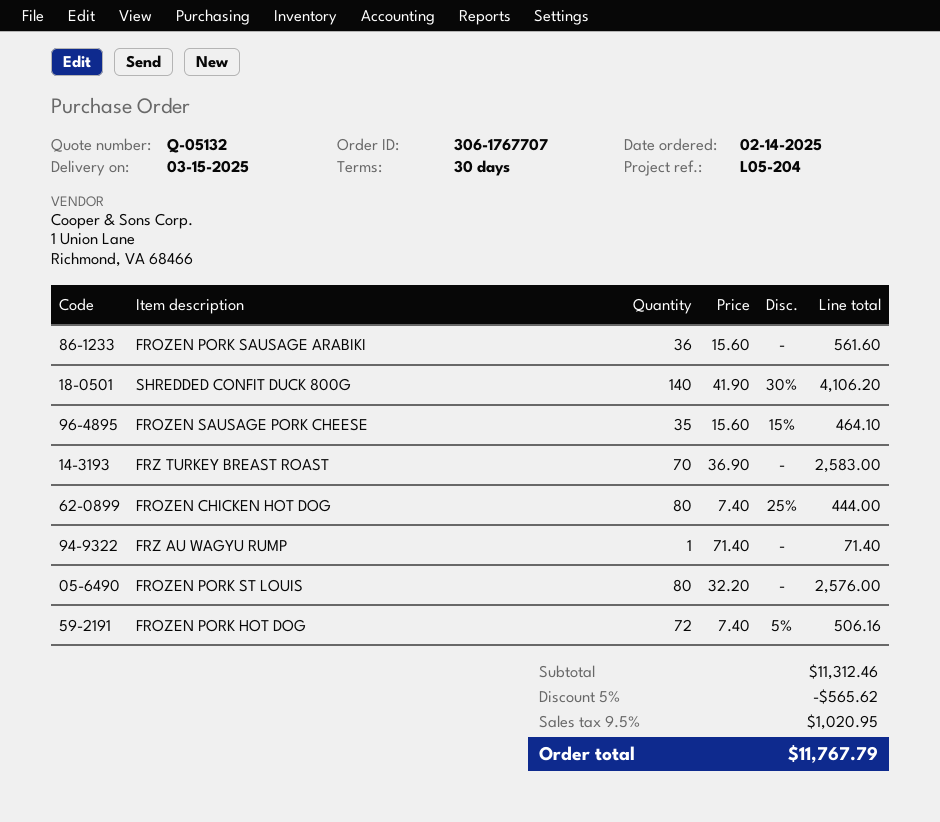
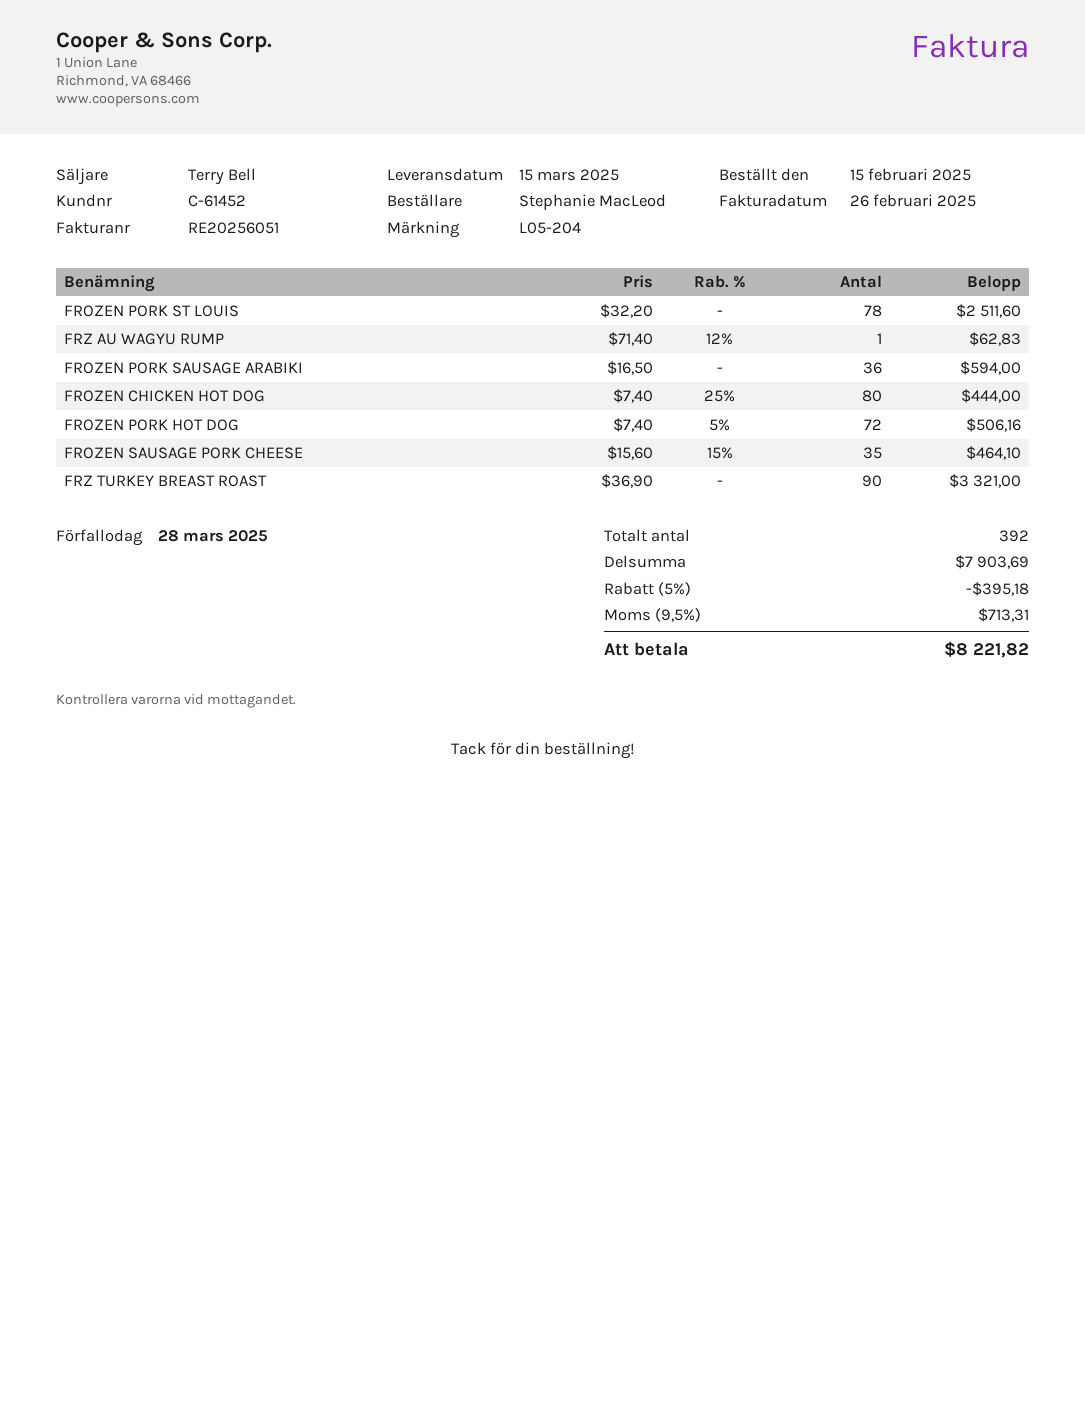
order date: 2025-02-14 -> 2025-02-15
FROZEN PORK SAUSAGE ARABIKI: 36 x 15.60 = 561.60 -> 36 x 16.50 = 594.00
SHREDDED CONFIT DUCK 800G: 140 x 41.90 - 30% = 4106.20 -> none
FRZ TURKEY BREAST ROAST: 70 x 36.90 = 2583.00 -> 90 x 36.90 = 3321.00
FRZ AU WAGYU RUMP: 1 x 71.40 = 71.40 -> 1 x 71.40 - 12% = 62.83
FROZEN PORK ST LOUIS: 80 x 32.20 = 2576.00 -> 78 x 32.20 = 2511.60
subtotal: 11312.46 -> 7903.69
discount: 5% = 565.62 -> 5% = 395.18
tax: 9.5% = 1020.95 -> 9.5% = 713.31
total: 11767.79 -> 8221.82

